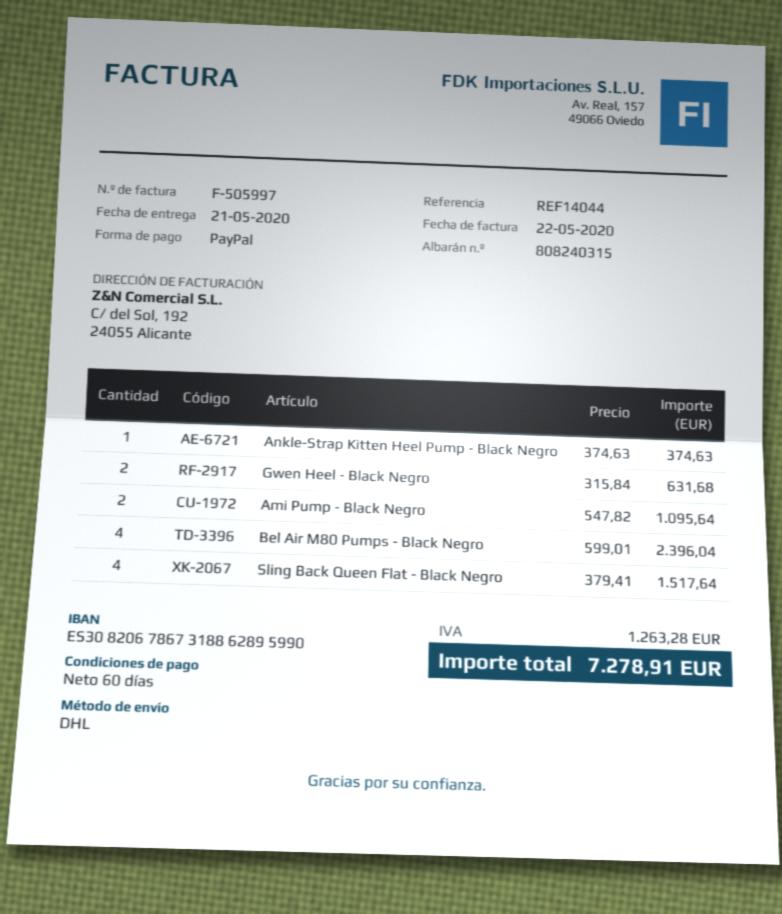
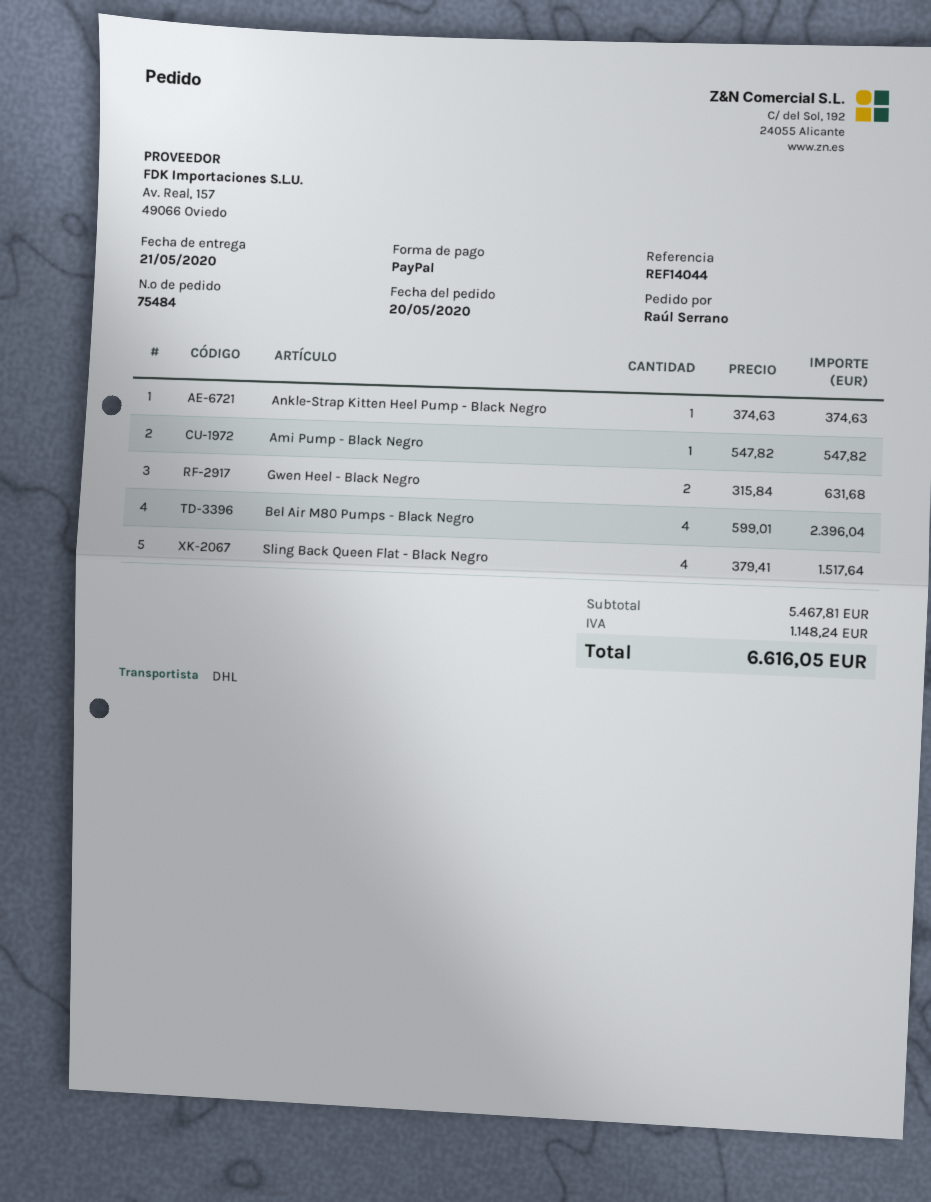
Ami Pump - Black Negro: 2 x 547.82 = 1095.64 -> 1 x 547.82 = 547.82
tax: 1263.28 -> 1148.24
total: 7278.91 -> 6616.05

